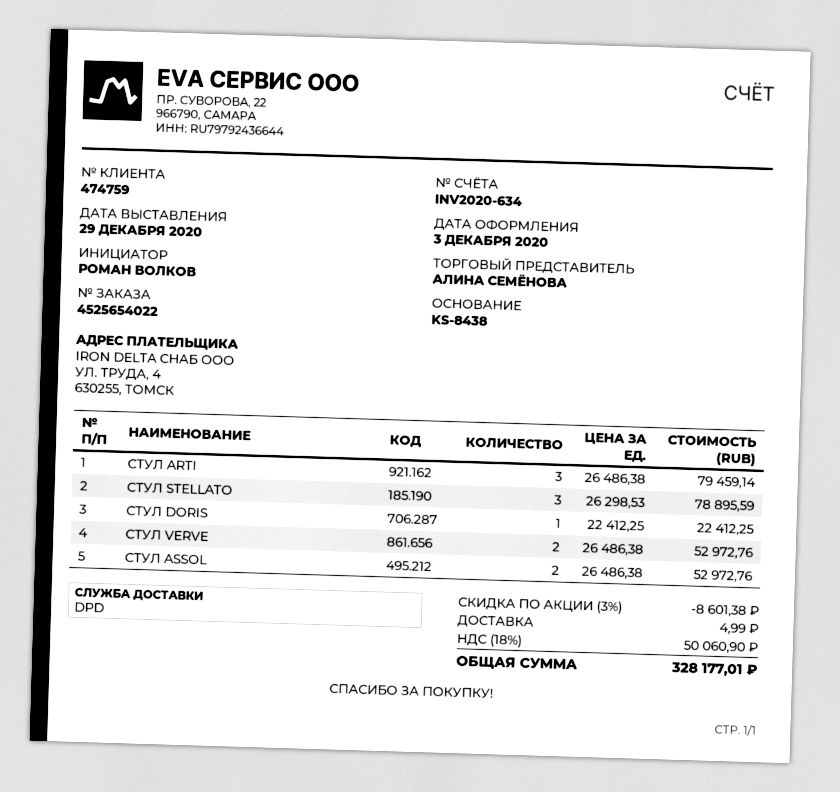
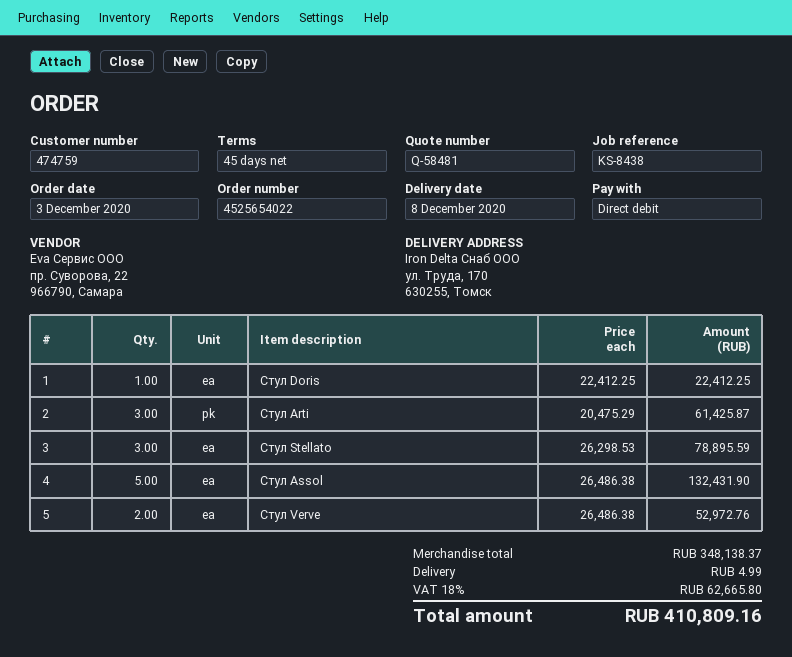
СТУЛ ARTI: 3 x 26486.38 = 79459.14 -> 3 x 20475.29 = 61425.87
СТУЛ ASSOL: 2 x 26486.38 = 52972.76 -> 5 x 26486.38 = 132431.90
discount: 3% = 8601.38 -> none
tax: 18% = 50060.90 -> 18% = 62665.80
total: 328177.01 -> 410809.16

